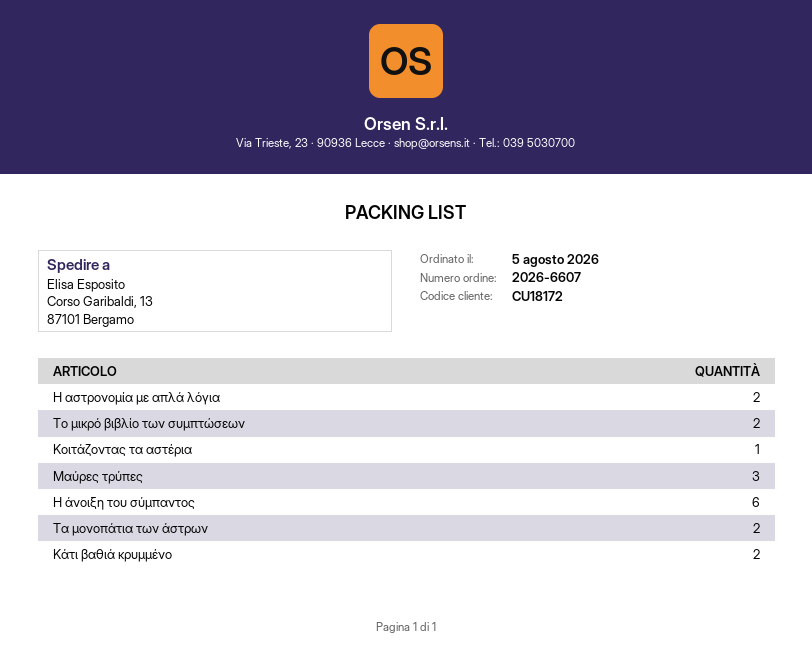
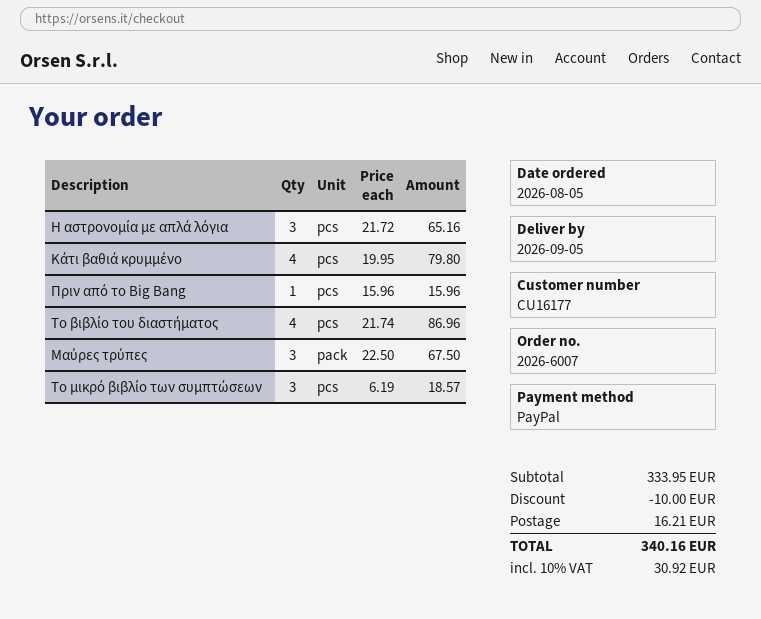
order number: 2026-6607 -> 2026-6007
customer number: CU18172 -> CU16177
Η αστρονομία με απλά λόγια: 2 -> 3
Το μικρό βιβλίο των συμπτώσεων: 2 -> 3
Κοιτάζοντας τα αστέρια: 1 -> none
Η άνοιξη του σύμπαντος: 6 -> none
Τα μονοπάτια των άστρων: 2 -> none
Κάτι βαθιά κρυμμένο: 2 -> 4
Πριν από το Big Bang: none -> 1
Το βιβλίο του διαστήματος: none -> 4

